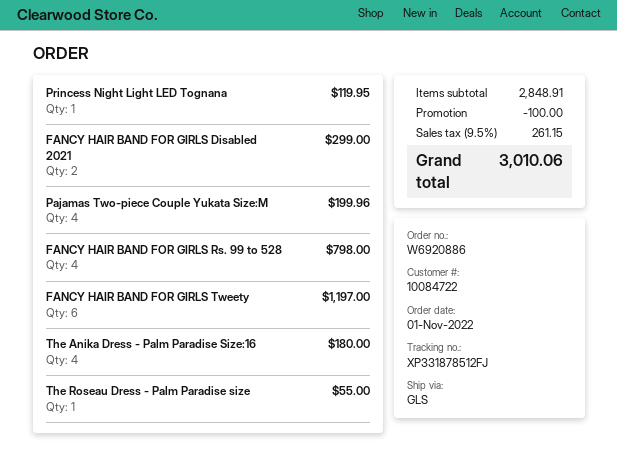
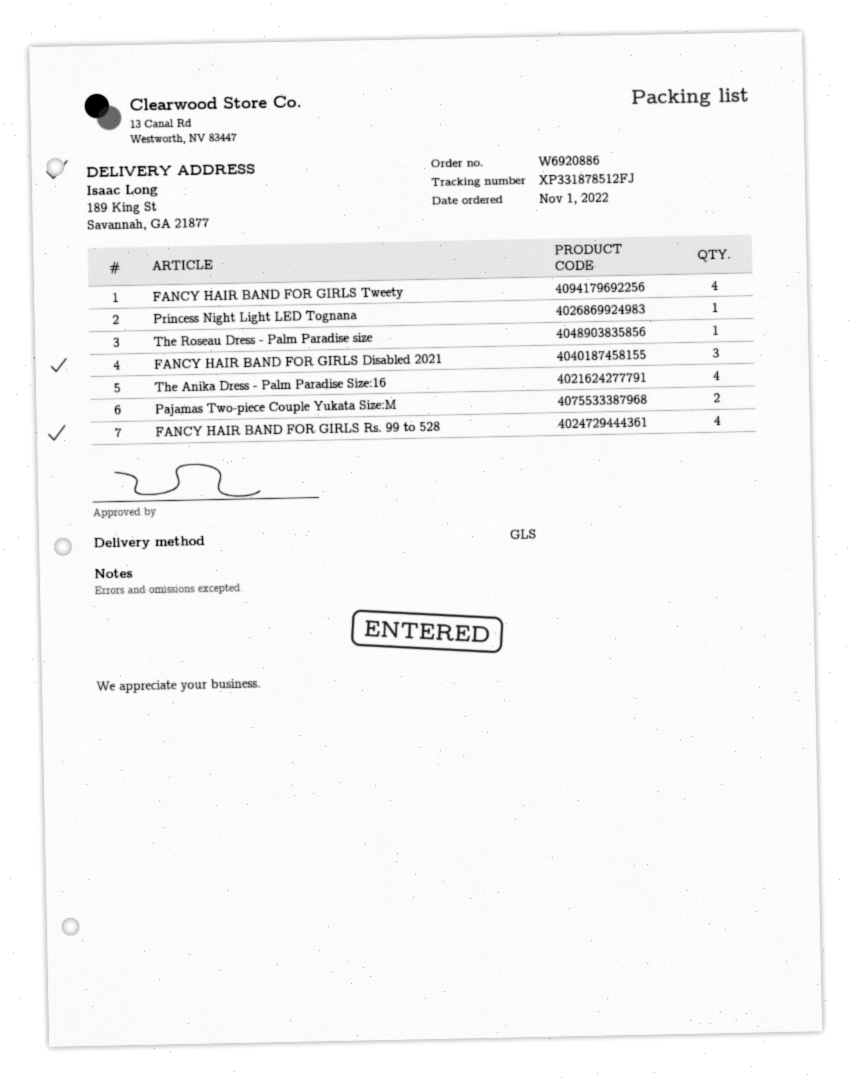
FANCY HAIR BAND FOR GIRLS Disabled 2021: 2 -> 3
Pajamas Two-piece Couple Yukata Size:M: 4 -> 2
FANCY HAIR BAND FOR GIRLS Tweety: 6 -> 4

